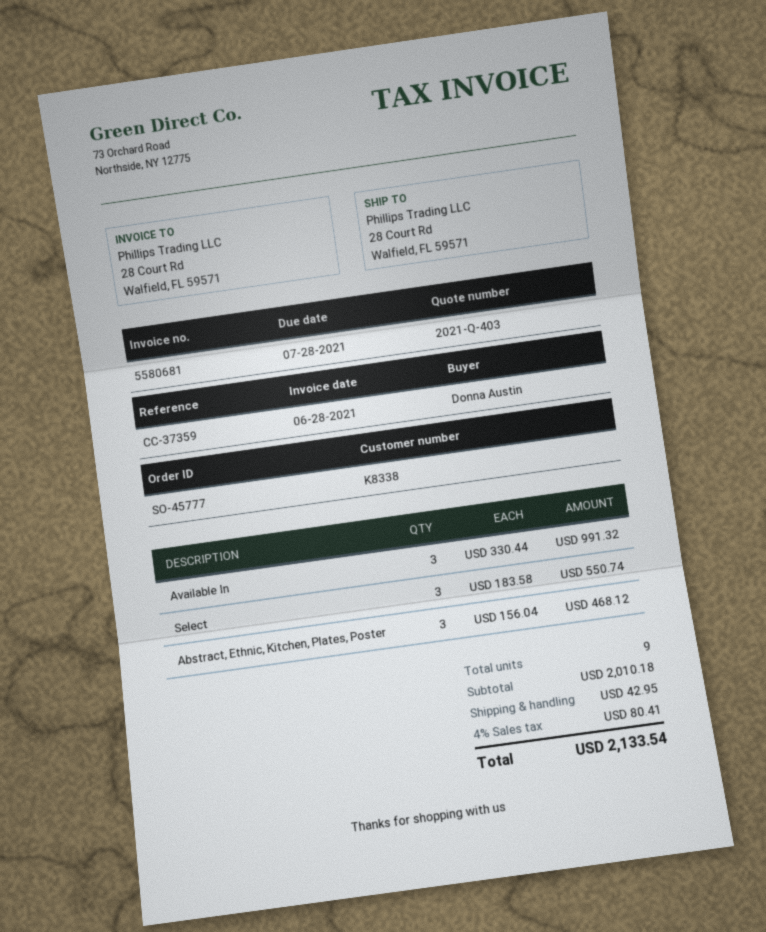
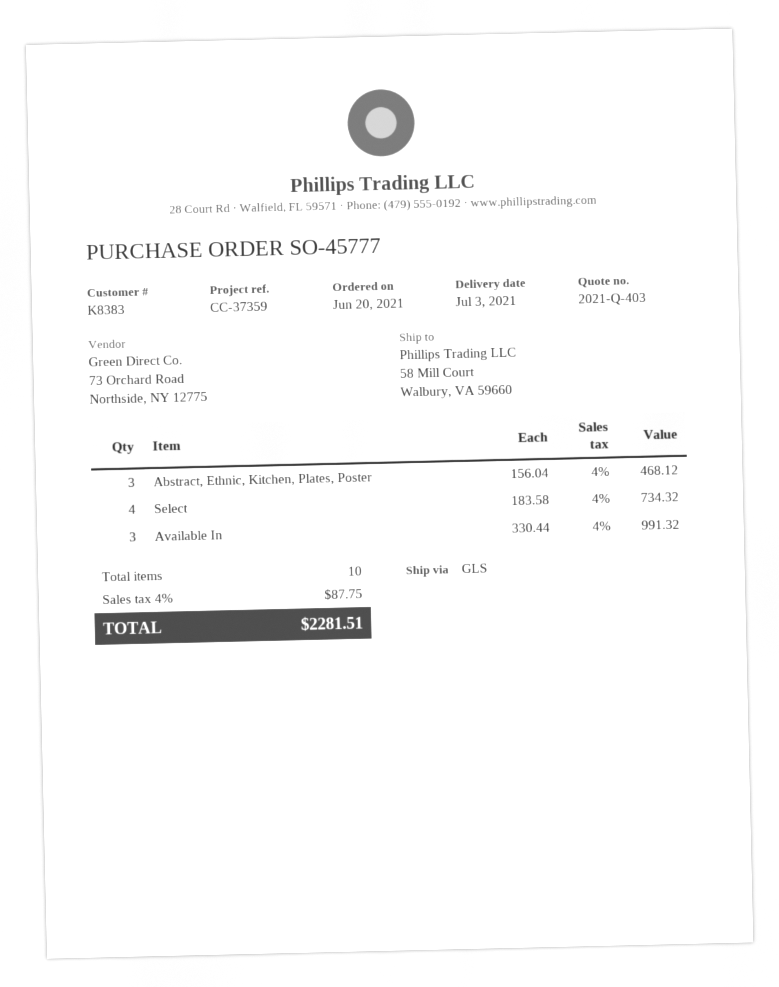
customer number: K8338 -> K8383
ship to: 28 Court Rd, Walfield, FL 59571 -> 58 Mill Court, Walbury, VA 59660
Select: 3 x 183.58 = 550.74 -> 4 x 183.58 = 734.32
total quantity: 9 -> 10
shipping: 42.95 -> none
tax: 4% = 80.41 -> 4% = 87.75
total: 2133.54 -> 2281.51

